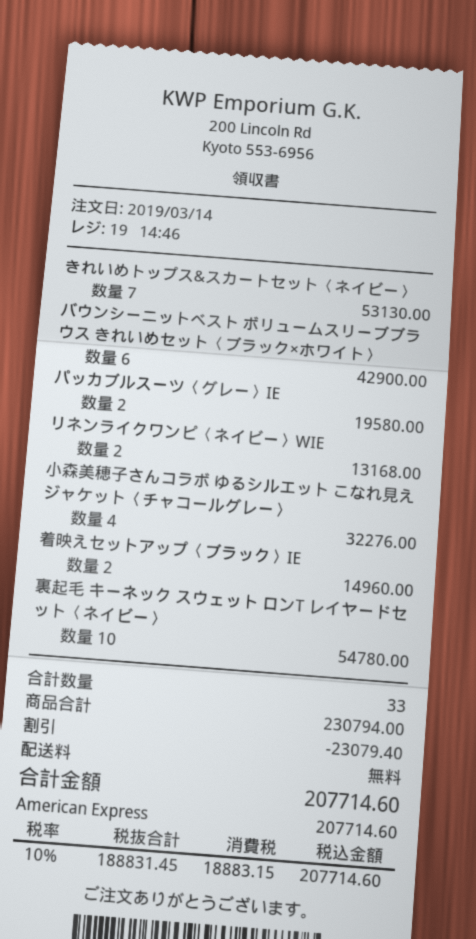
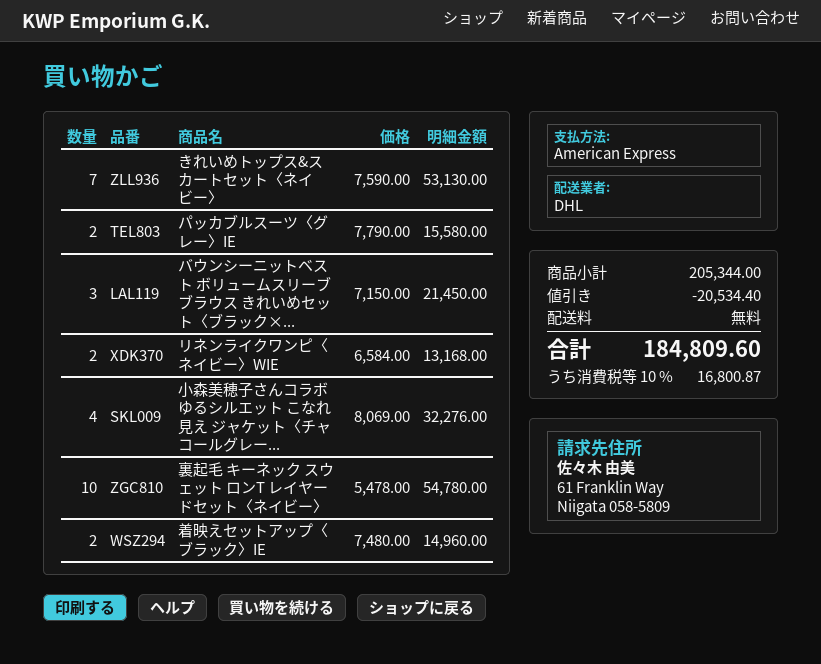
バウンシーニットベスト ボリュームスリーブブラウス きれいめセット〈ブラック×ホワイト〉: 6 for 42900.00 -> 3 for 21450.00
パッカブルスーツ〈グレー〉IE: 2 for 19580.00 -> 2 for 15580.00
subtotal: 230794.00 -> 205344.00
discount: 23079.40 -> 20534.40
tax: 10% = 18883.15 -> 10% = 16800.87
total: 207714.60 -> 184809.60

